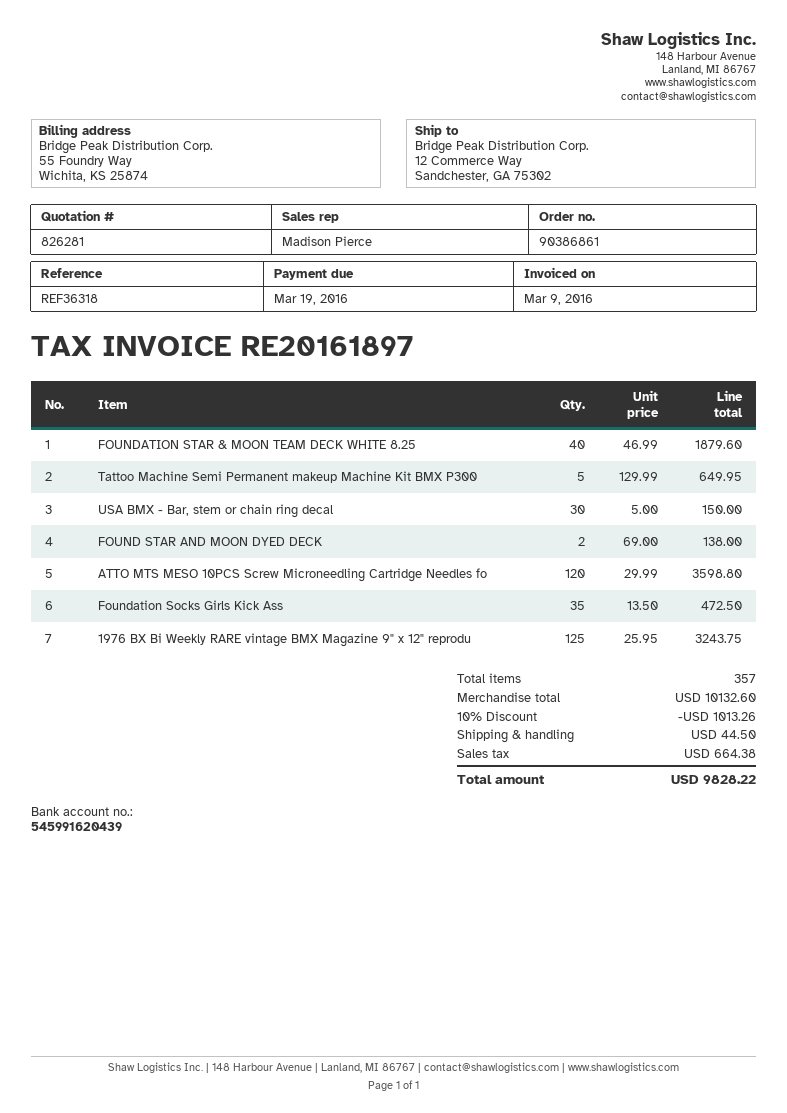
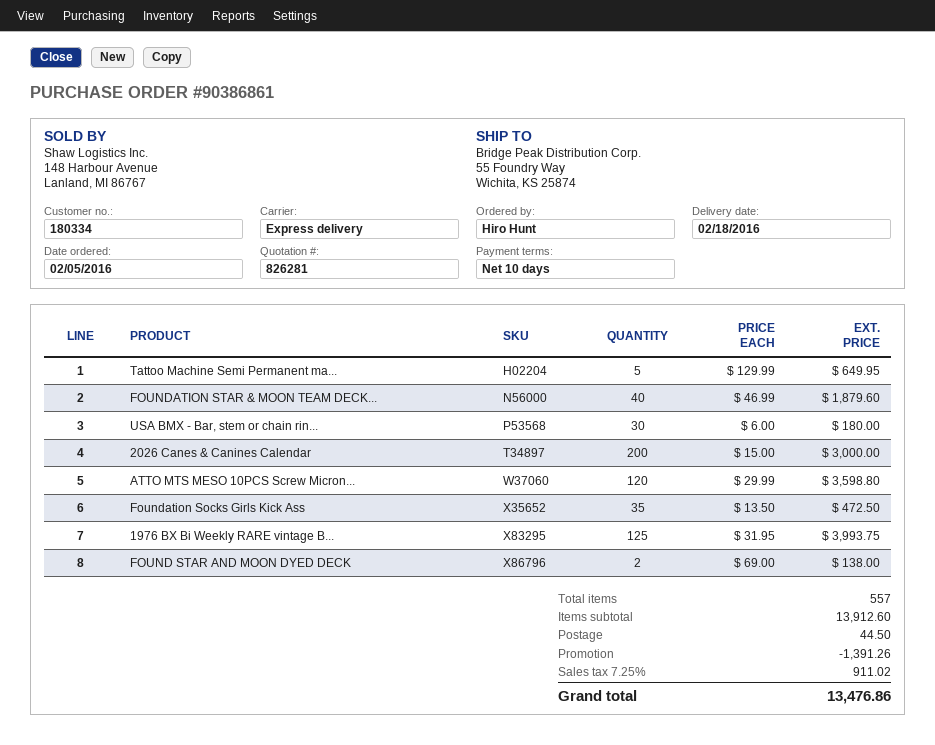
ship to: 12 Commerce Way, Sandchester, GA 75302 -> 55 Foundry Way, Wichita, KS 25874
USA BMX - Bar, stem or chain ring decal: 30 x 5.00 = 150.00 -> 30 x 6.00 = 180.00
1976 BX Bi Weekly RARE vintage BMX Magazine 9" x 12" reprodu: 125 x 25.95 = 3243.75 -> 125 x 31.95 = 3993.75
2026 Canes & Canines Calendar: none -> 200 x 15.00 = 3000.00
total quantity: 357 -> 557
subtotal: 10132.60 -> 13912.60
discount: 1013.26 -> 1391.26
tax: 664.38 -> 911.02
total: 9828.22 -> 13476.86

